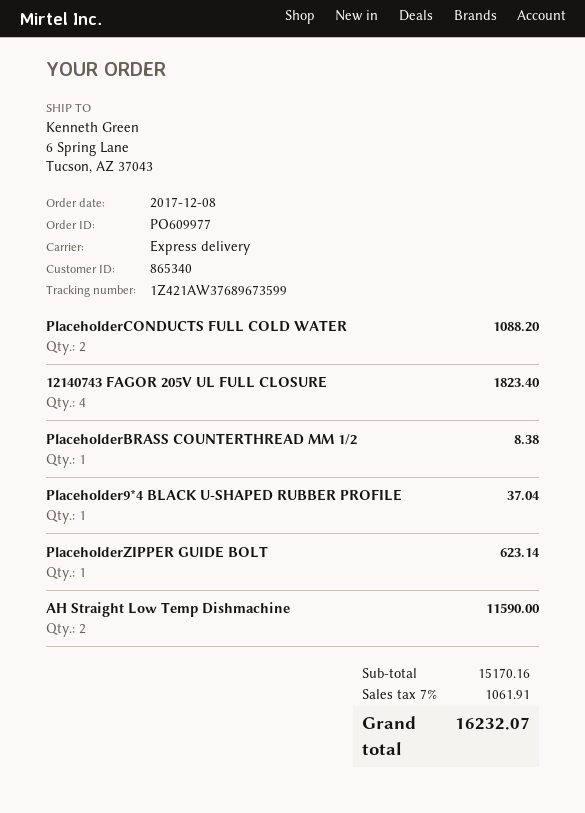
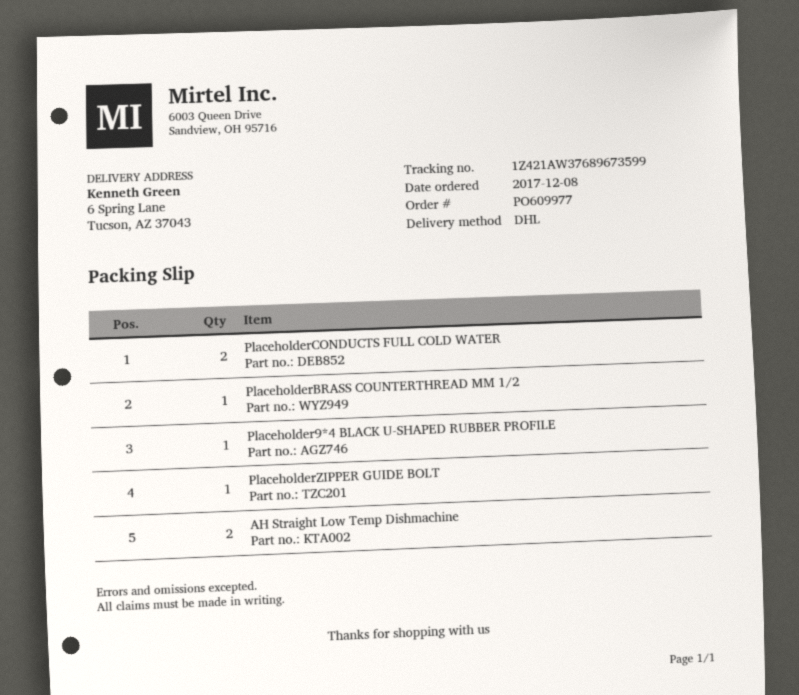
shipping method: express -> DHL
12140743 FAGOR 205V UL FULL CLOSURE: 4 -> none

